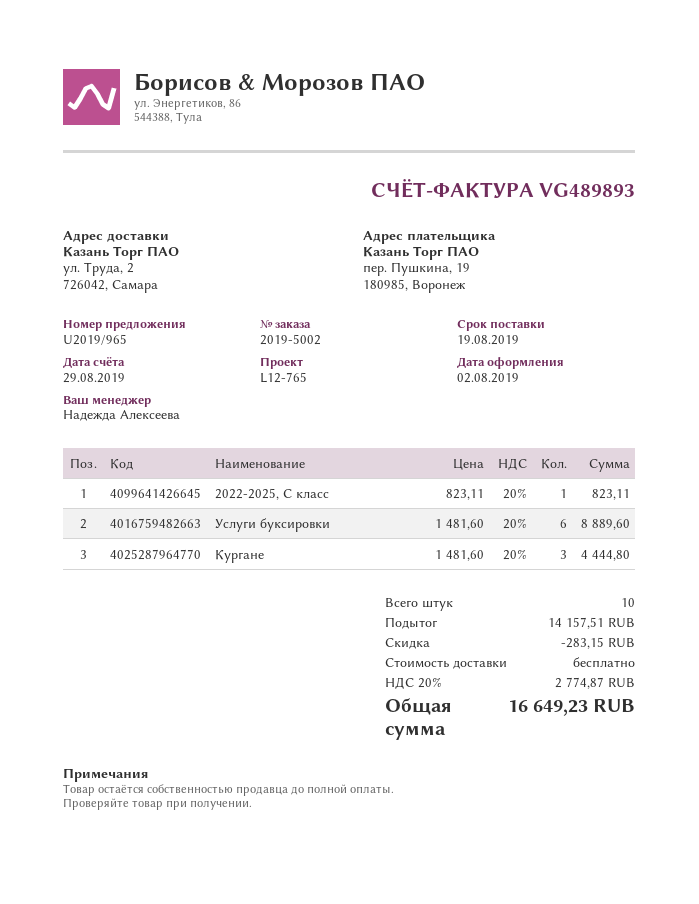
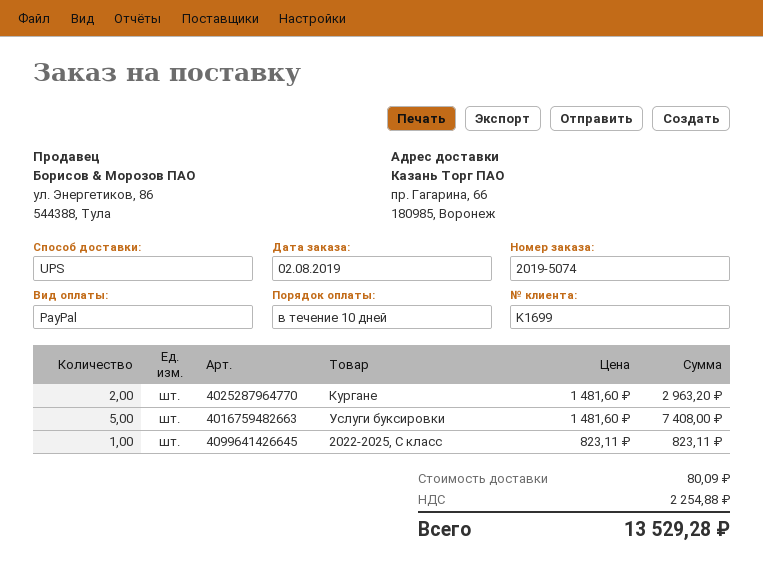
order number: 2019-5002 -> 2019-5074
ship to: ул. Труда, 2, 726042, Самара -> пр. Гагарина, 66, 180985, Воронеж
Услуги буксировки: 6 x 1481.60 = 8889.60 -> 5 x 1481.60 = 7408.00
Кургане: 3 x 1481.60 = 4444.80 -> 2 x 1481.60 = 2963.20
discount: 283.15 -> none
shipping: 0.00 -> 80.09
tax: 2774.87 -> 2254.88
total: 16649.23 -> 13529.28

